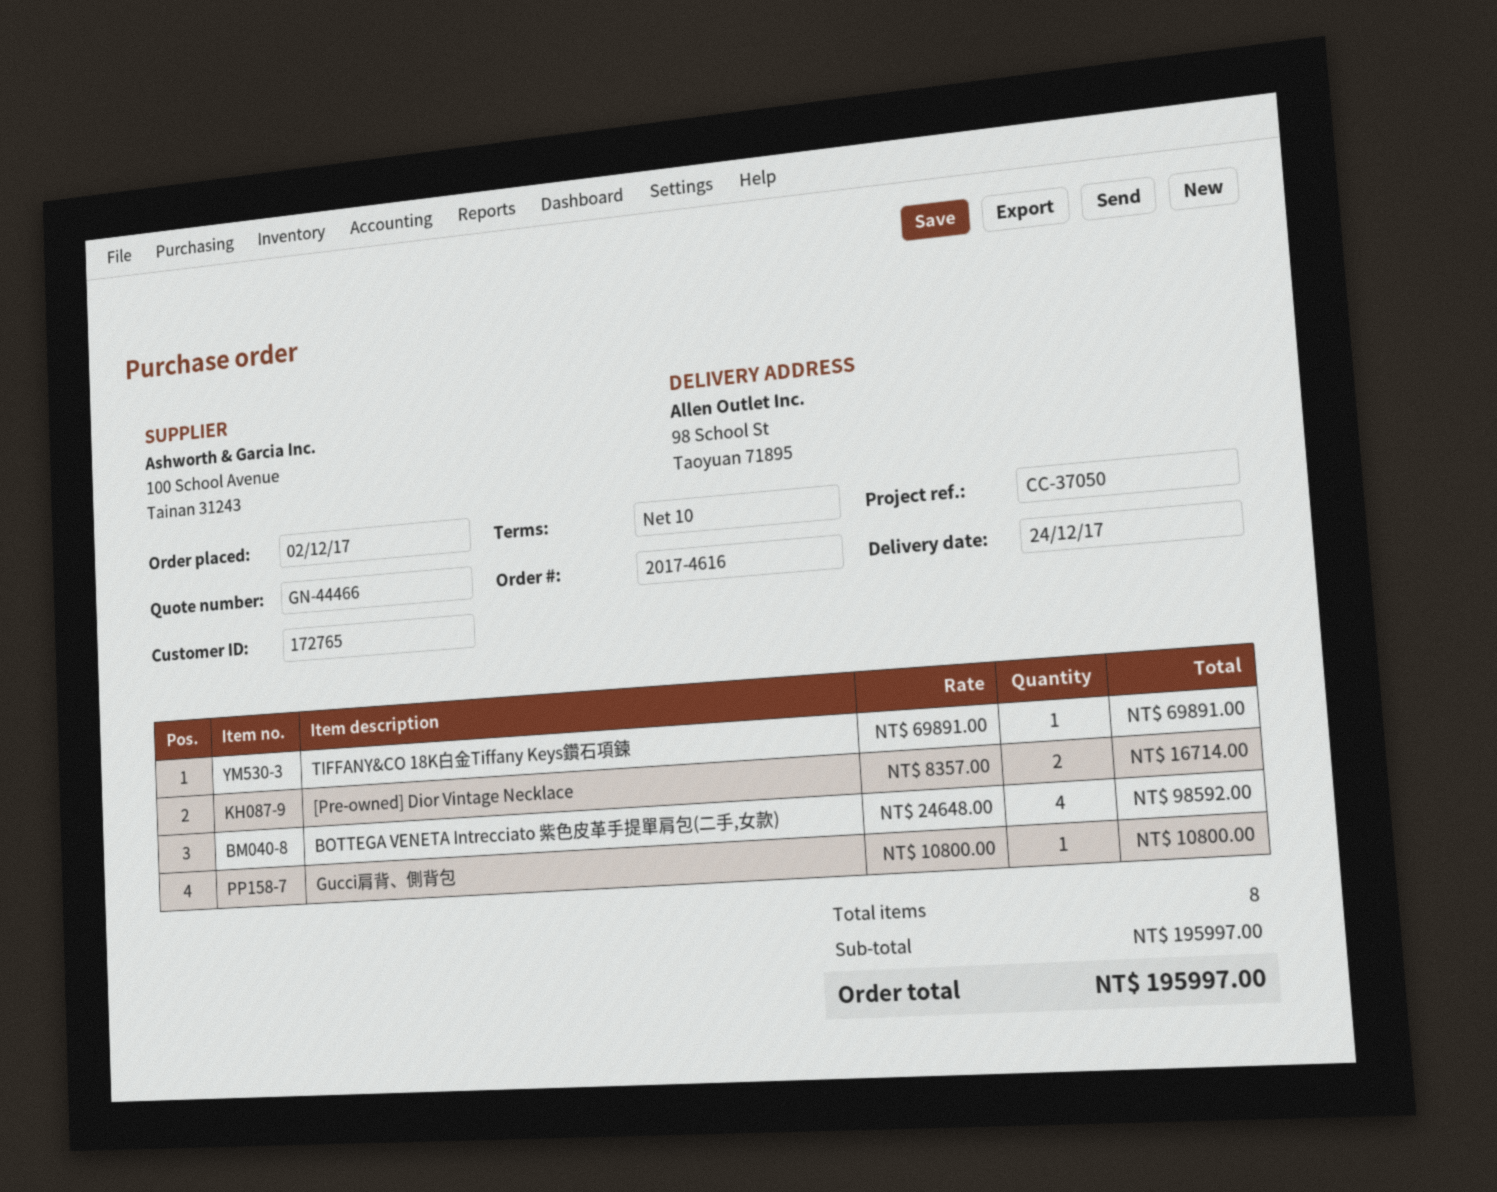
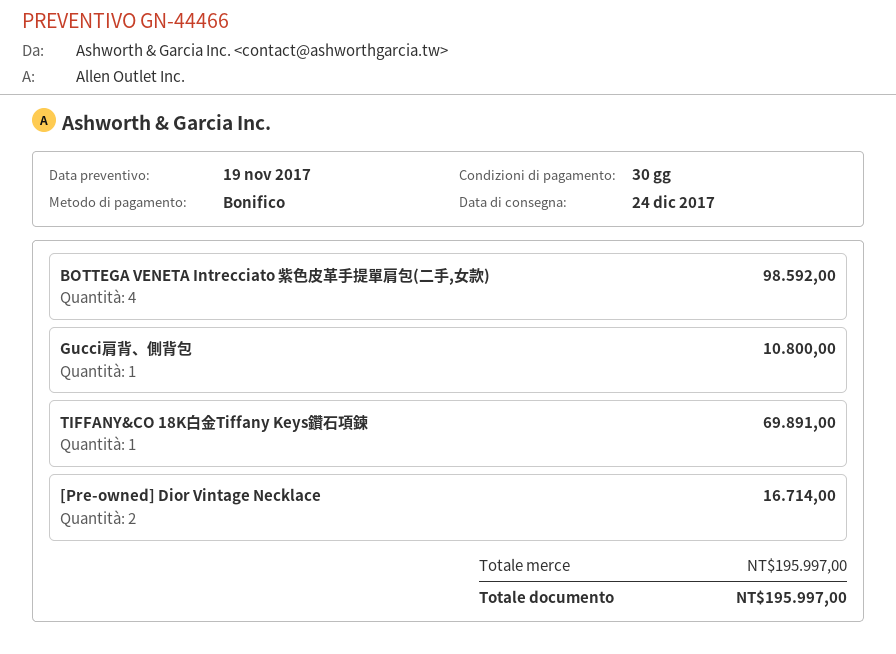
payment terms: 10 days -> 30 days

